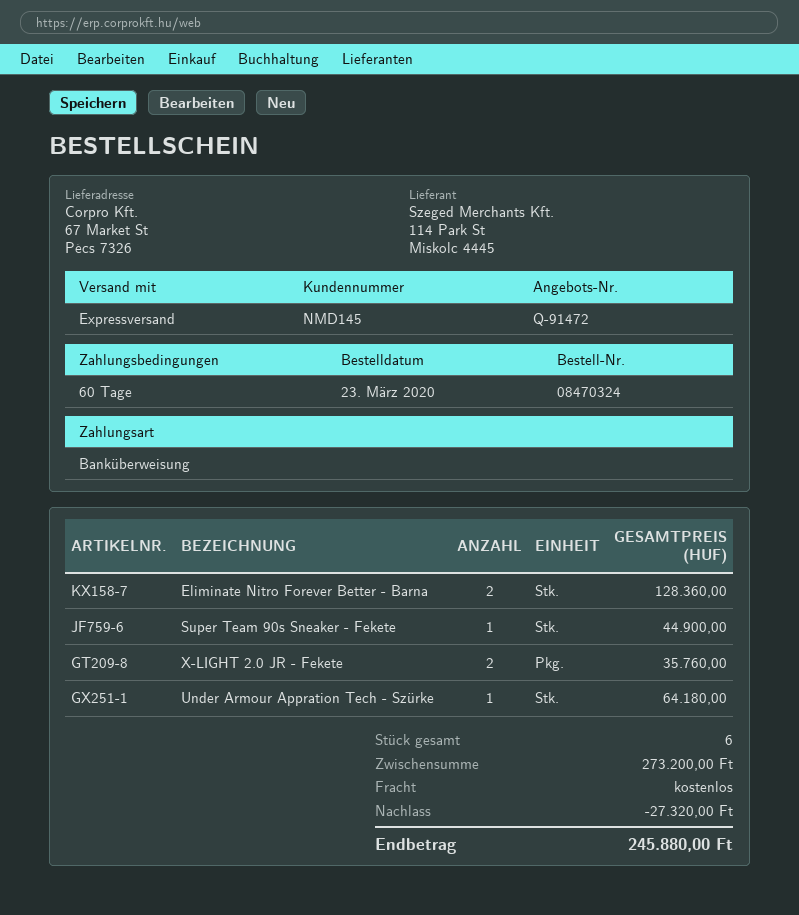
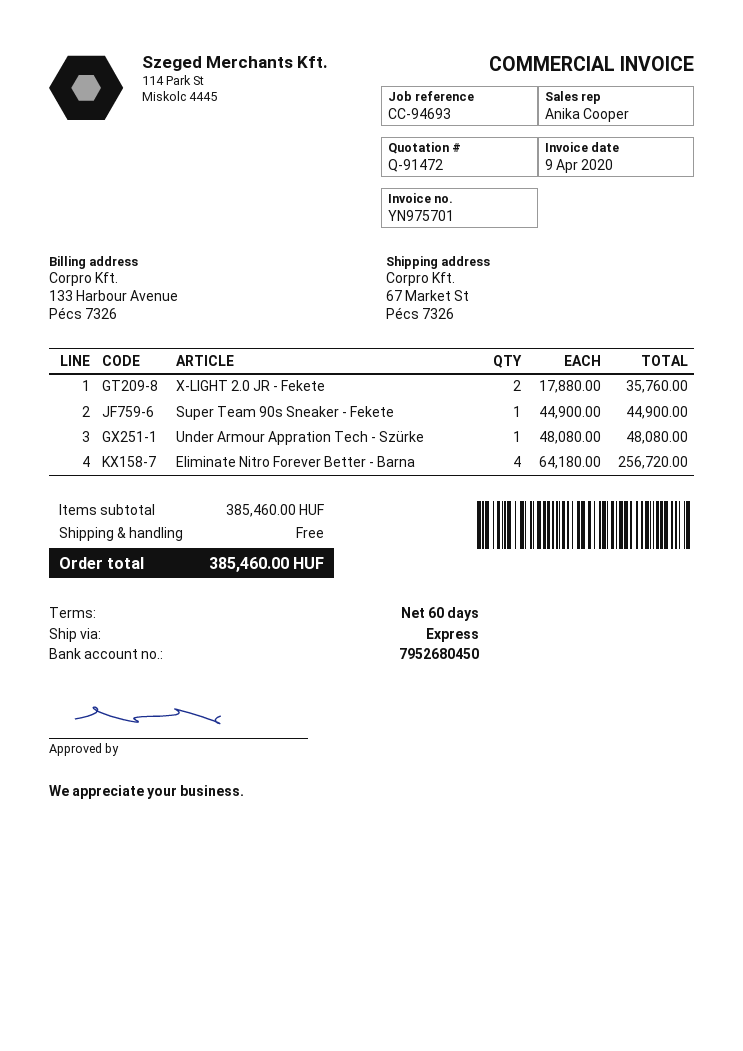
Eliminate Nitro Forever Better - Barna: 2 for 128360.00 -> 4 for 256720.00
Under Armour Appration Tech - Szürke: 1 for 64180.00 -> 1 for 48080.00
subtotal: 273200.00 -> 385460.00
discount: 27320.00 -> none
total: 245880.00 -> 385460.00

